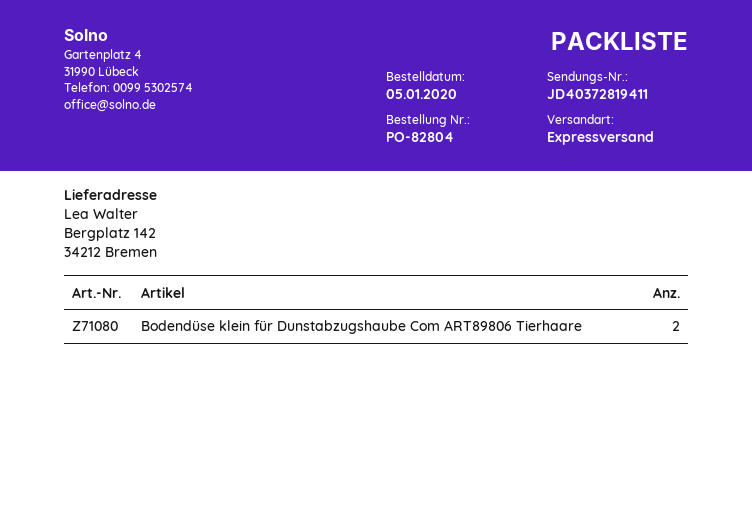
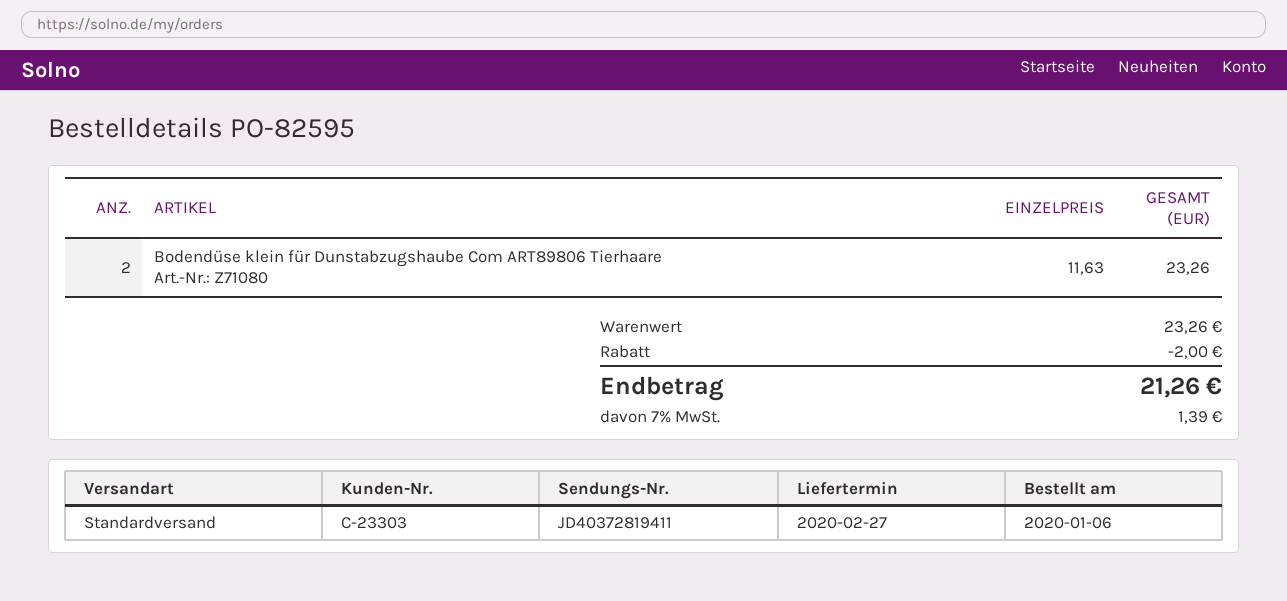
order number: PO-82804 -> PO-82595
order date: 2020-01-05 -> 2020-01-06
shipping method: express -> standard

